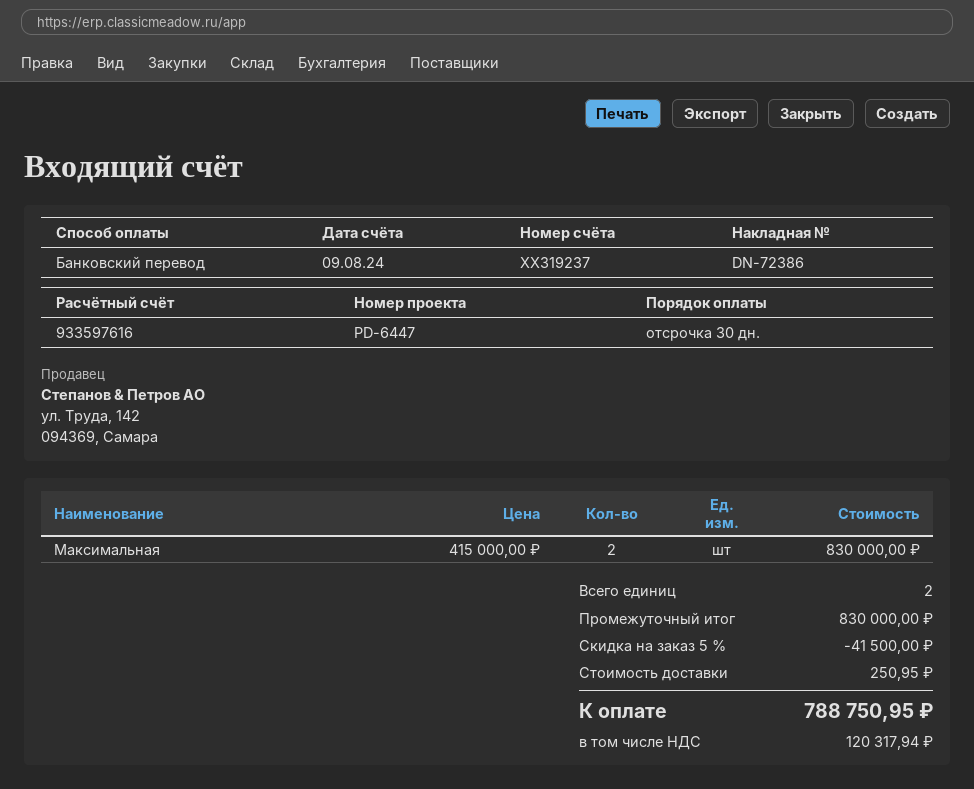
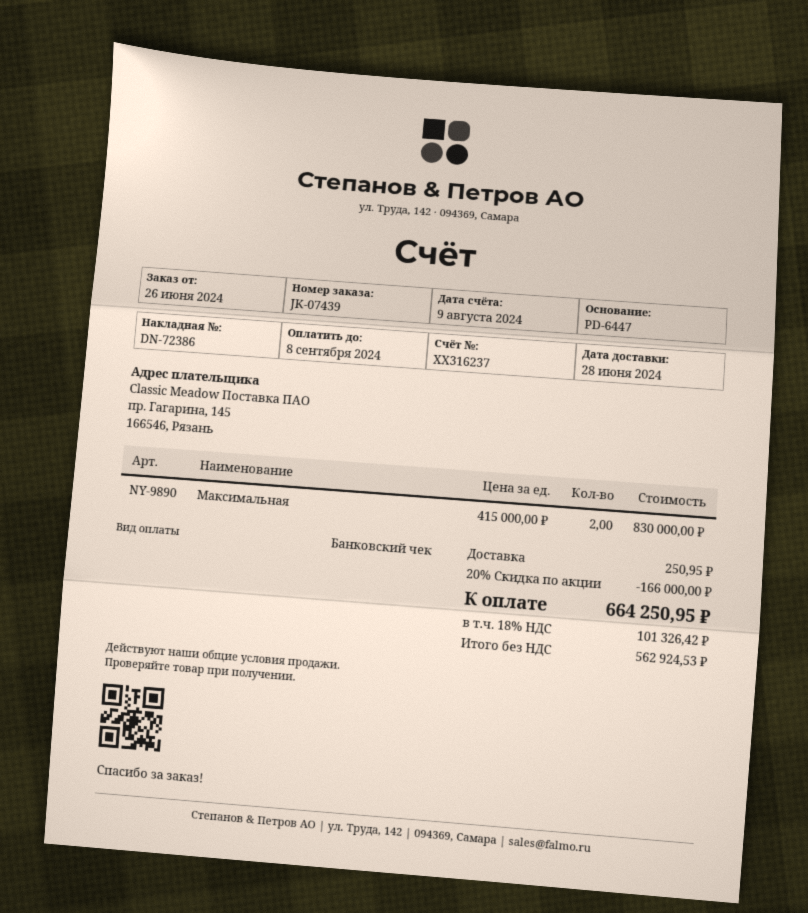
invoice number: XX319237 -> XX316237
payment method: bank transfer -> cheque
discount: 5% = 41500.00 -> 20% = 166000.00
tax: 120317.94 -> 101326.42
total: 788750.95 -> 664250.95

